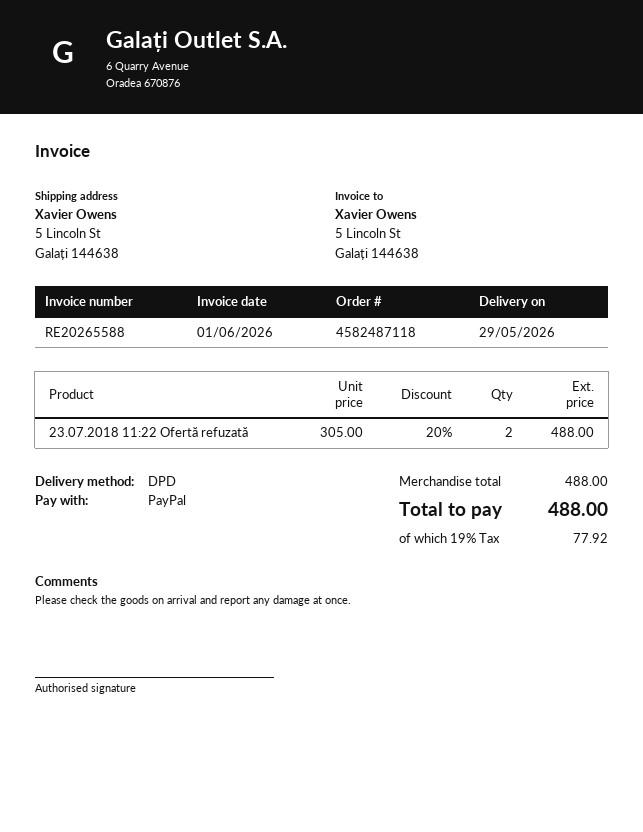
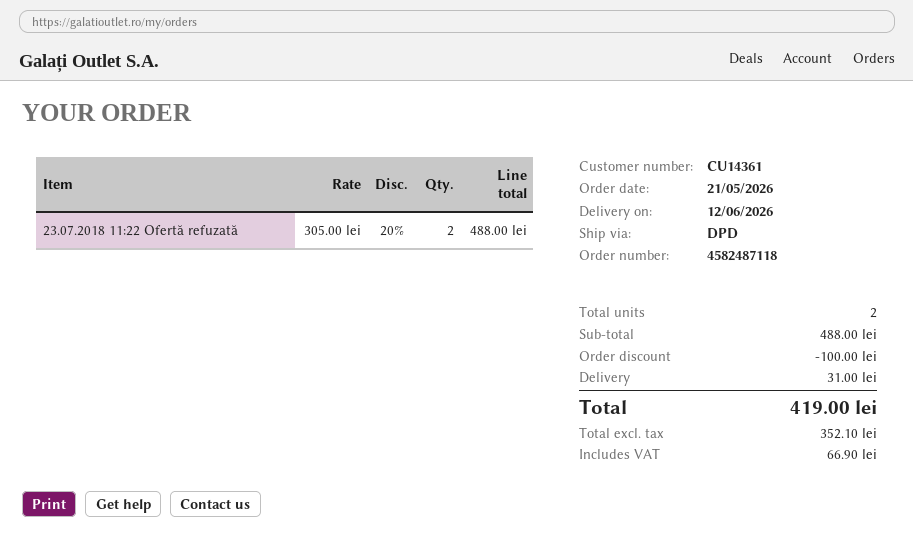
delivery date: 2026-05-29 -> 2026-06-12
discount: none -> 100.00
shipping: none -> 31.00
tax: 77.92 -> 66.90
total: 488.00 -> 419.00

